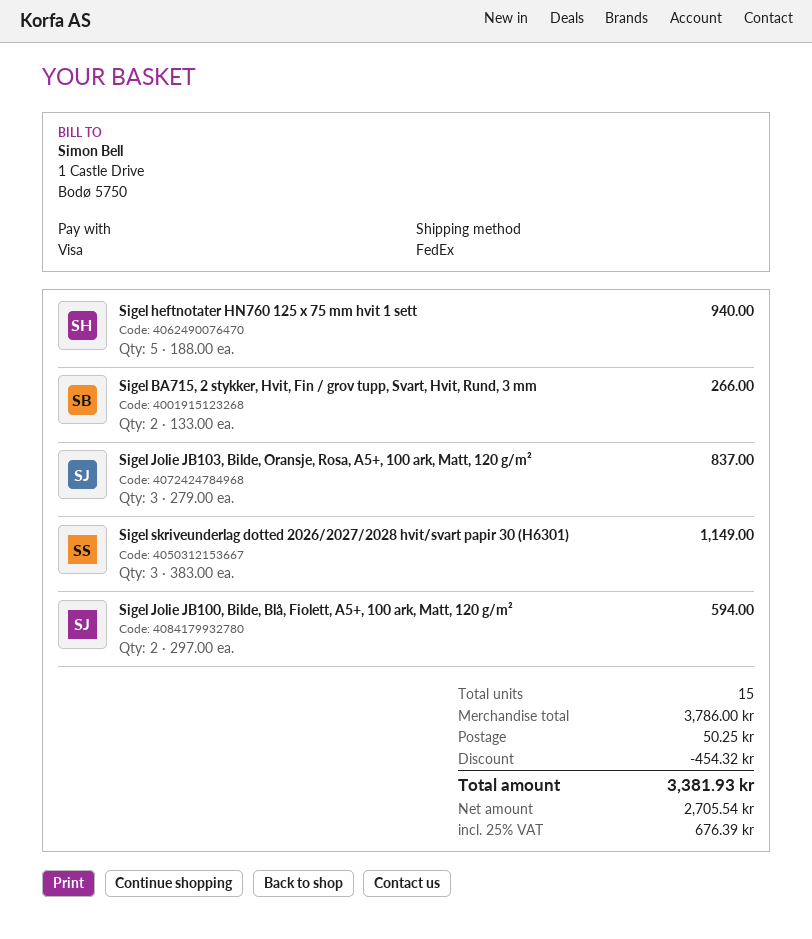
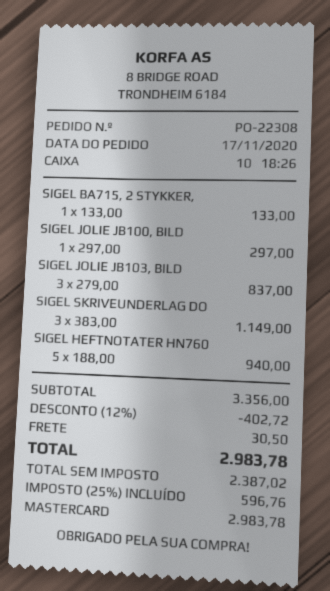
payment method: Visa -> Mastercard
Sigel BA715, 2 stykker, Hvit, Fin / grov tupp, Svart, Hvit, Rund, 3 mm: 2 x 133.00 = 266.00 -> 1 x 133.00 = 133.00
Sigel Jolie JB100, Bilde, Blå, Fiolett, A5+, 100 ark, Matt, 120 g/m²: 2 x 297.00 = 594.00 -> 1 x 297.00 = 297.00
subtotal: 3786.00 -> 3356.00
discount: 454.32 -> 402.72
shipping: 50.25 -> 30.50
net: 2705.54 -> 2387.02
tax: 25% = 676.39 -> 25% = 596.76
total: 3381.93 -> 2983.78

